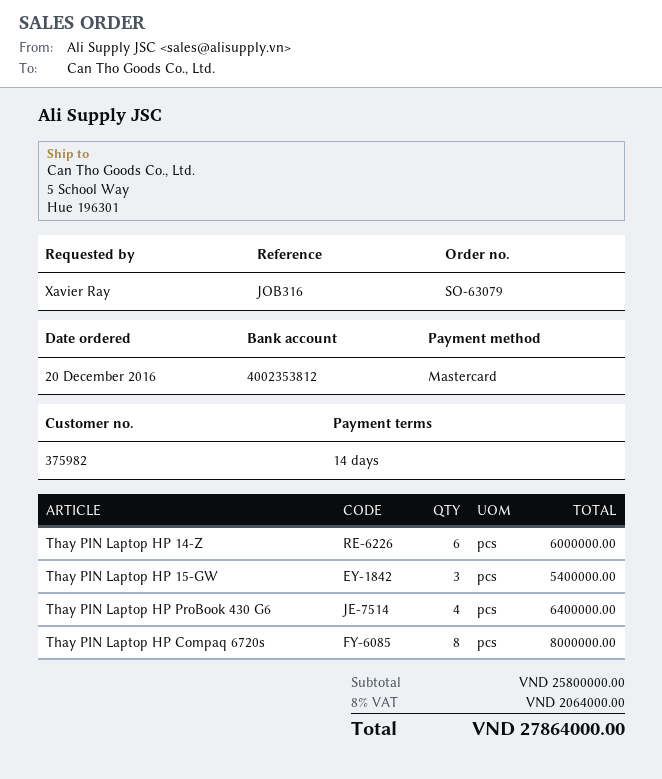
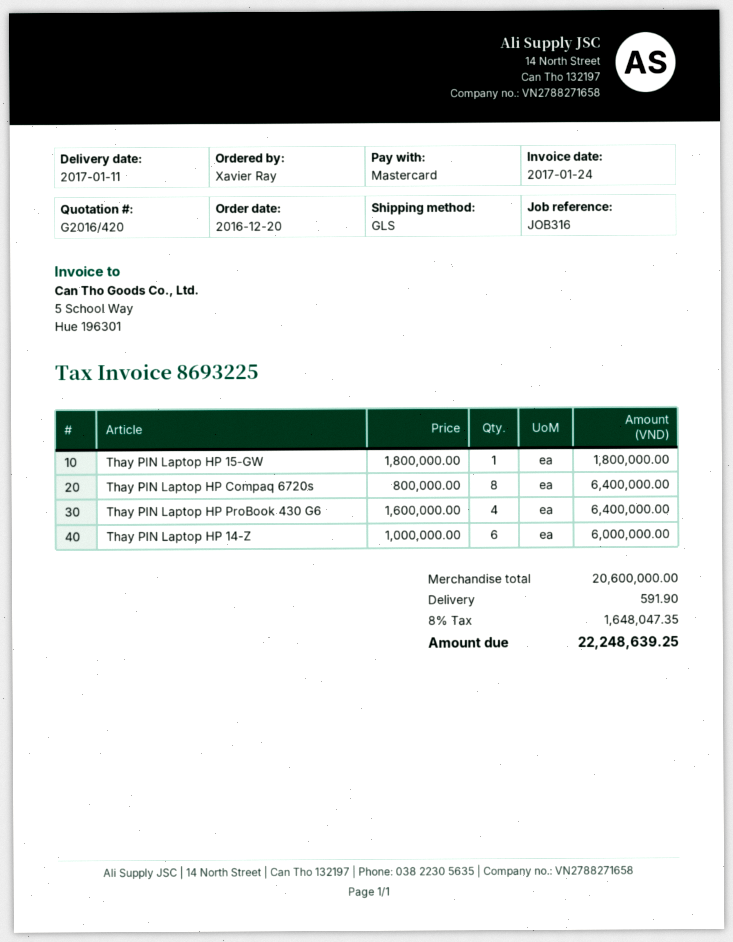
Thay PIN Laptop HP 15-GW: 3 for 5400000.00 -> 1 for 1800000.00
Thay PIN Laptop HP Compaq 6720s: 8 for 8000000.00 -> 8 for 6400000.00
subtotal: 25800000.00 -> 20600000.00
shipping: none -> 591.90
tax: 8% = 2064000.00 -> 8% = 1648047.35
total: 27864000.00 -> 22248639.25

